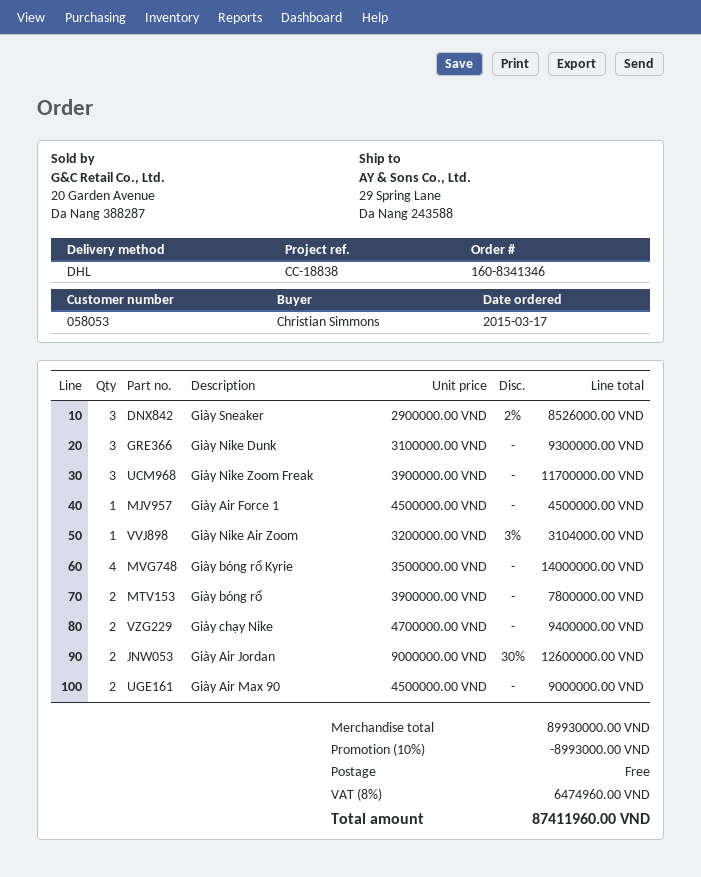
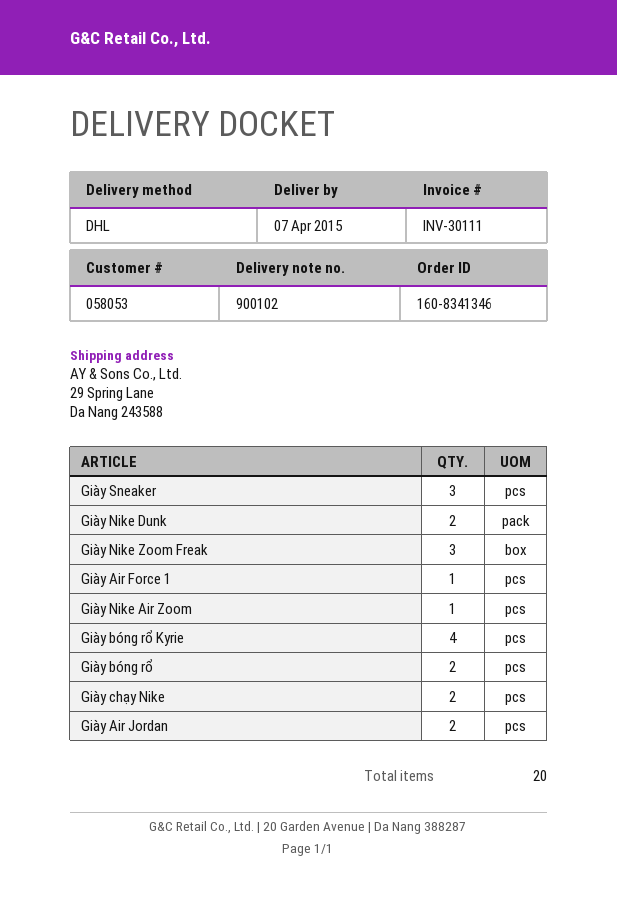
Giày Nike Dunk: 3 -> 2
Giày Air Max 90: 2 -> none

